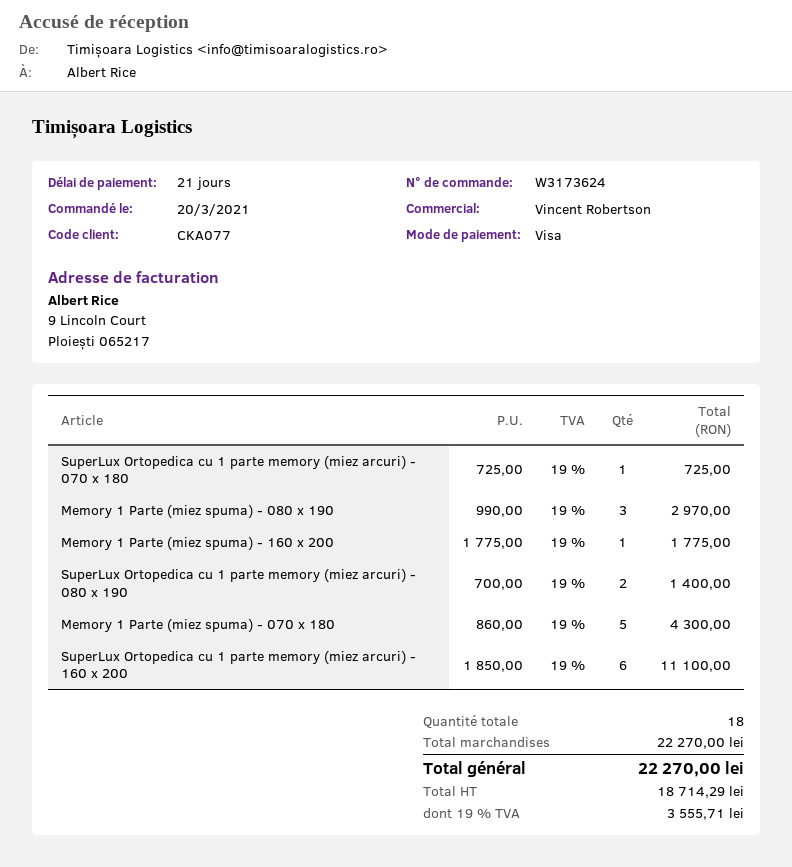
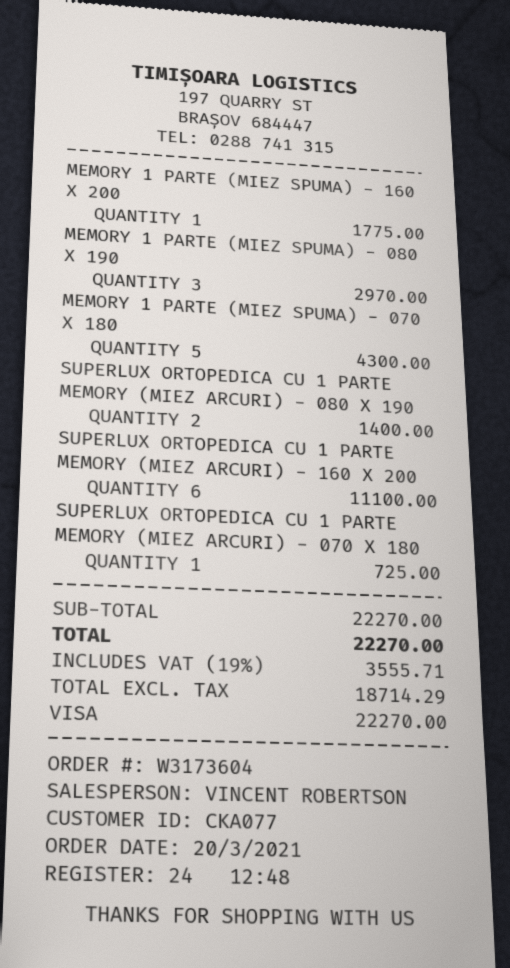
order number: W3173624 -> W3173604

